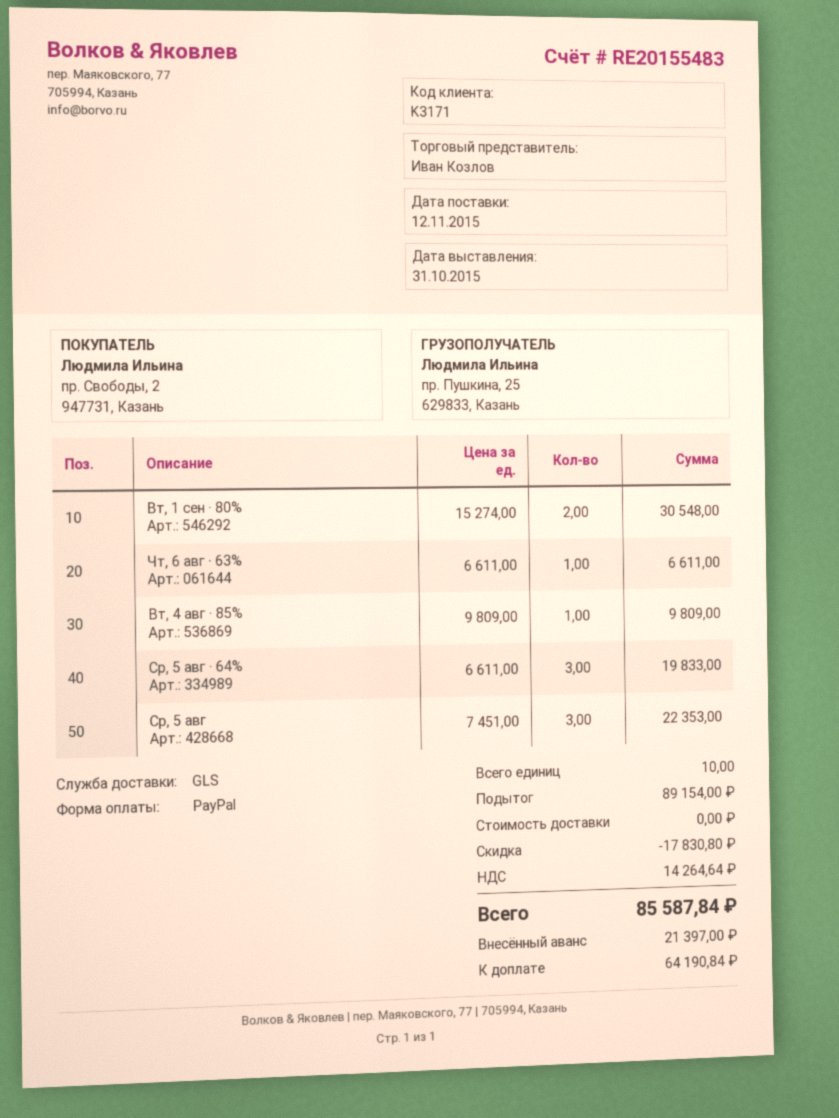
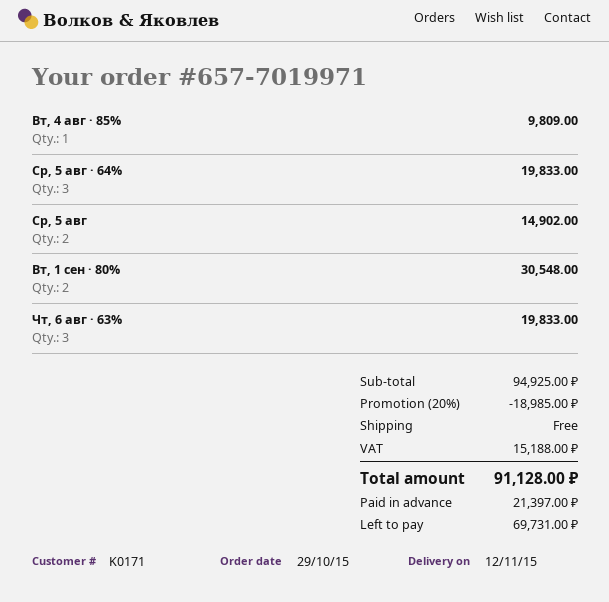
customer number: K3171 -> K0171
Чт, 6 авг · 63%: 1 for 6611.00 -> 3 for 19833.00
Ср, 5 авг: 3 for 22353.00 -> 2 for 14902.00
subtotal: 89154.00 -> 94925.00
discount: 17830.80 -> 18985.00
tax: 14264.64 -> 15188.00
total: 85587.84 -> 91128.00
balance: 64190.84 -> 69731.00

